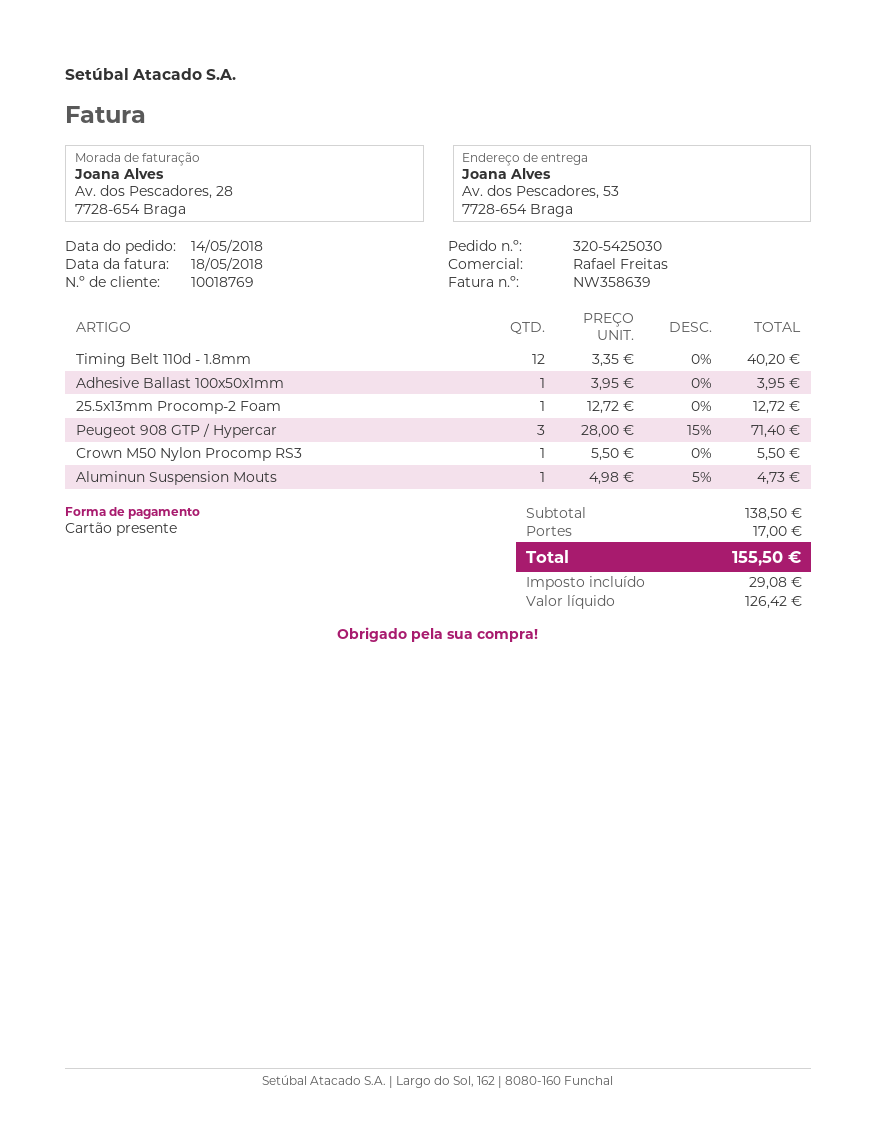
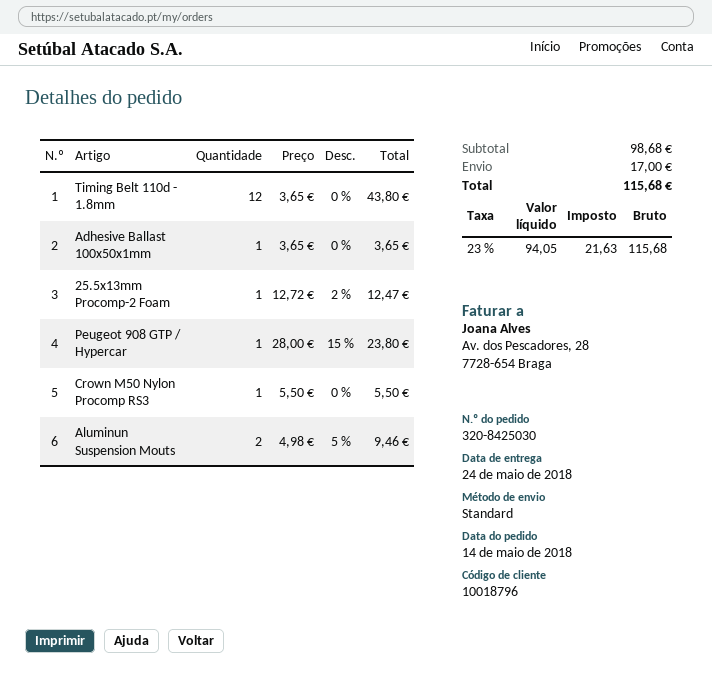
order number: 320-5425030 -> 320-8425030
customer number: 10018769 -> 10018796
Timing Belt 110d - 1.8mm: 12 x 3.35 = 40.20 -> 12 x 3.65 = 43.80
Adhesive Ballast 100x50x1mm: 1 x 3.95 = 3.95 -> 1 x 3.65 = 3.65
25.5x13mm Procomp-2 Foam: 1 x 12.72 = 12.72 -> 1 x 12.72 - 2% = 12.47
Peugeot 908 GTP / Hypercar: 3 x 28.00 - 15% = 71.40 -> 1 x 28.00 - 15% = 23.80
Aluminun Suspension Mouts: 1 x 4.98 - 5% = 4.73 -> 2 x 4.98 - 5% = 9.46
subtotal: 138.50 -> 98.68
net: 126.42 -> 94.05
tax: 29.08 -> 21.63
total: 155.50 -> 115.68

